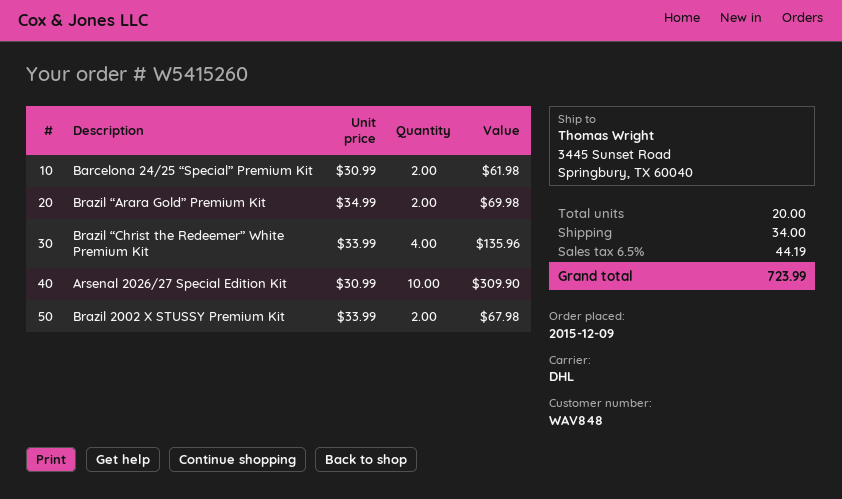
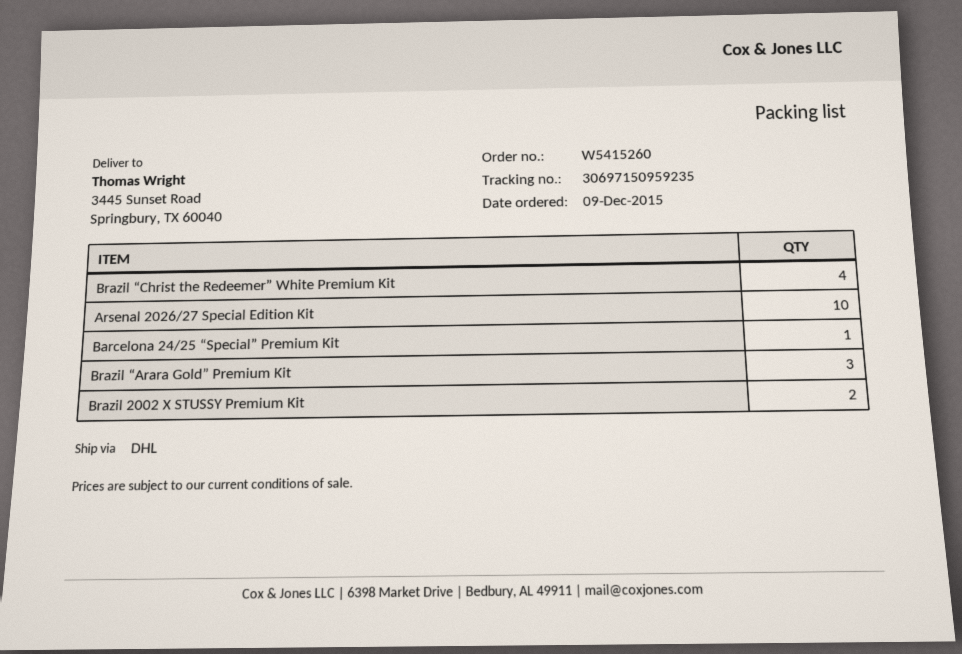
Barcelona 24/25 “Special” Premium Kit: 2 -> 1
Brazil “Arara Gold” Premium Kit: 2 -> 3

